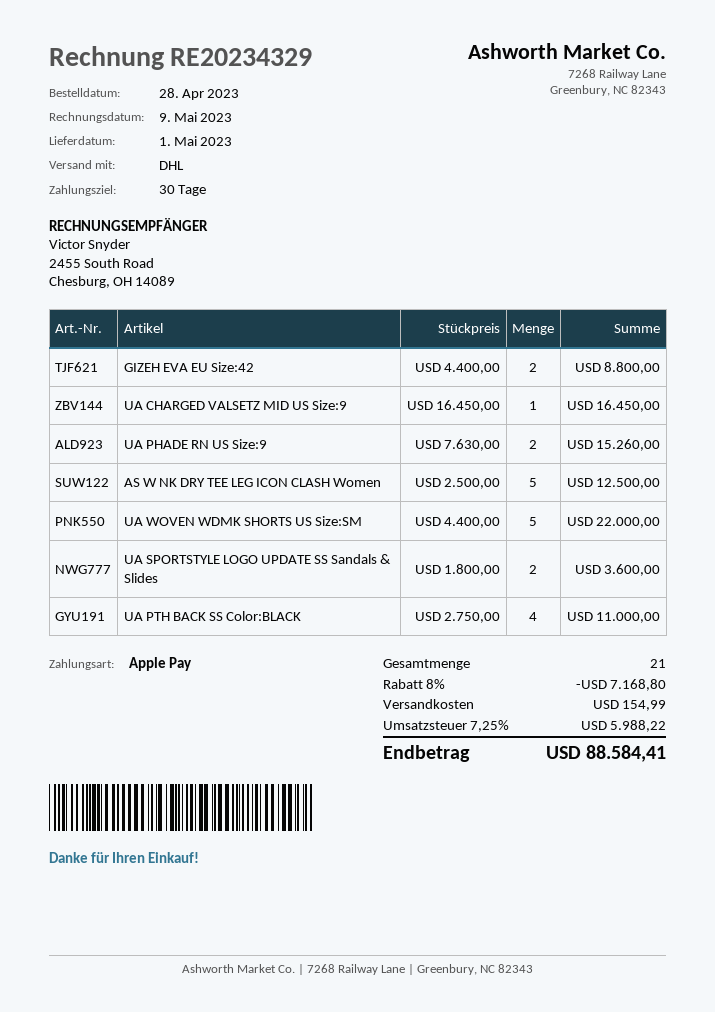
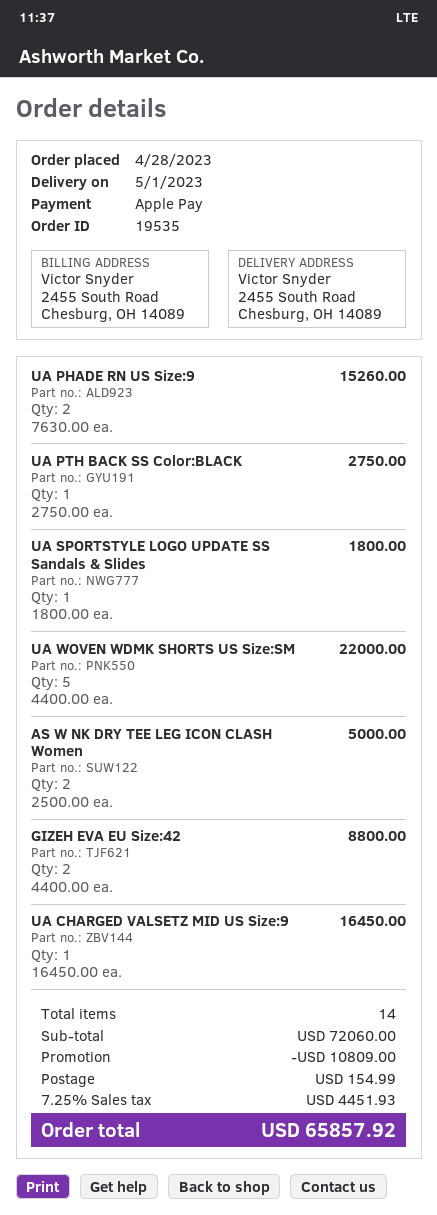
AS W NK DRY TEE LEG ICON CLASH Women: 5 x 2500.00 = 12500.00 -> 2 x 2500.00 = 5000.00
UA SPORTSTYLE LOGO UPDATE SS Sandals & Slides: 2 x 1800.00 = 3600.00 -> 1 x 1800.00 = 1800.00
UA PTH BACK SS Color:BLACK: 4 x 2750.00 = 11000.00 -> 1 x 2750.00 = 2750.00
total quantity: 21 -> 14
discount: 7168.80 -> 10809.00
tax: 7.25% = 5988.22 -> 7.25% = 4451.93
total: 88584.41 -> 65857.92

